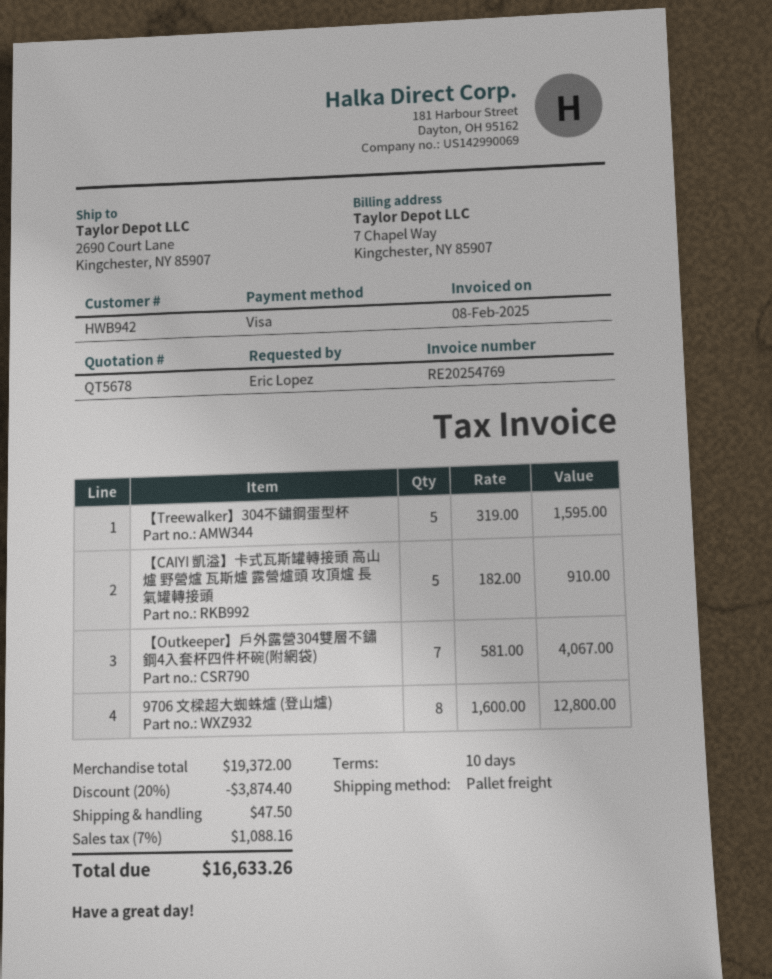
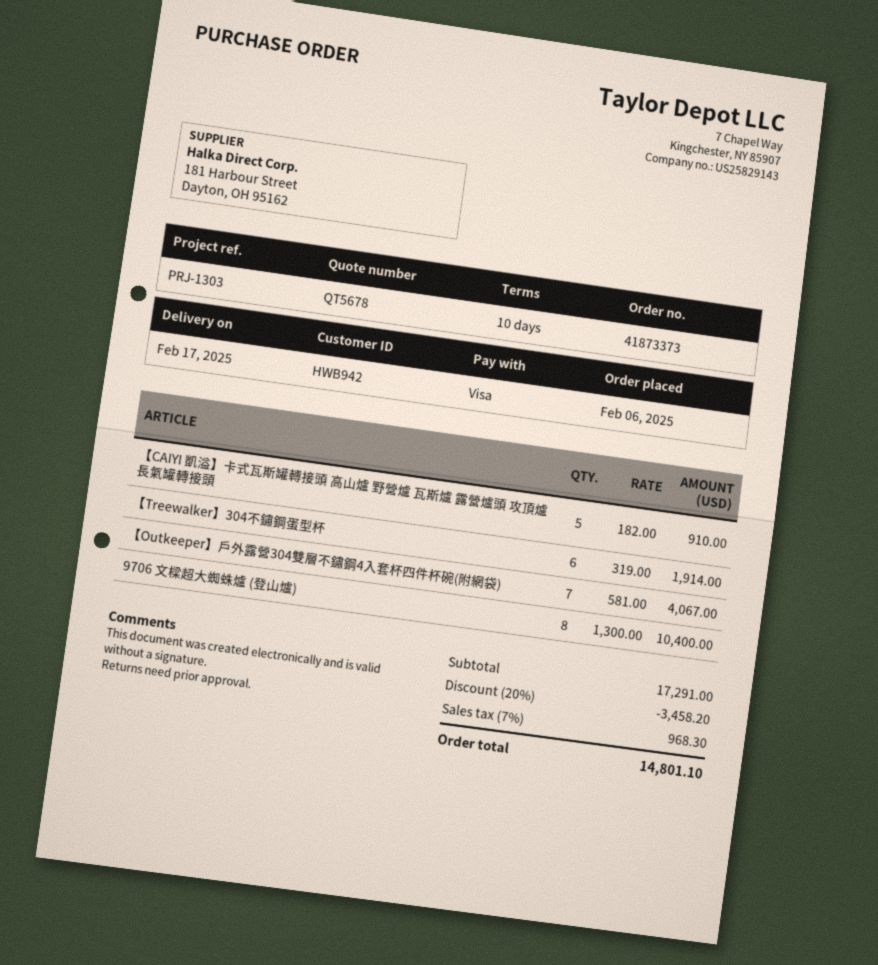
【Treewalker】304不鏽鋼蛋型杯: 5 x 319.00 = 1595.00 -> 6 x 319.00 = 1914.00
9706 文樑超大蜘蛛爐 (登山爐): 8 x 1600.00 = 12800.00 -> 8 x 1300.00 = 10400.00
subtotal: 19372.00 -> 17291.00
discount: 20% = 3874.40 -> 20% = 3458.20
shipping: 47.50 -> none
tax: 7% = 1088.16 -> 7% = 968.30
total: 16633.26 -> 14801.10

